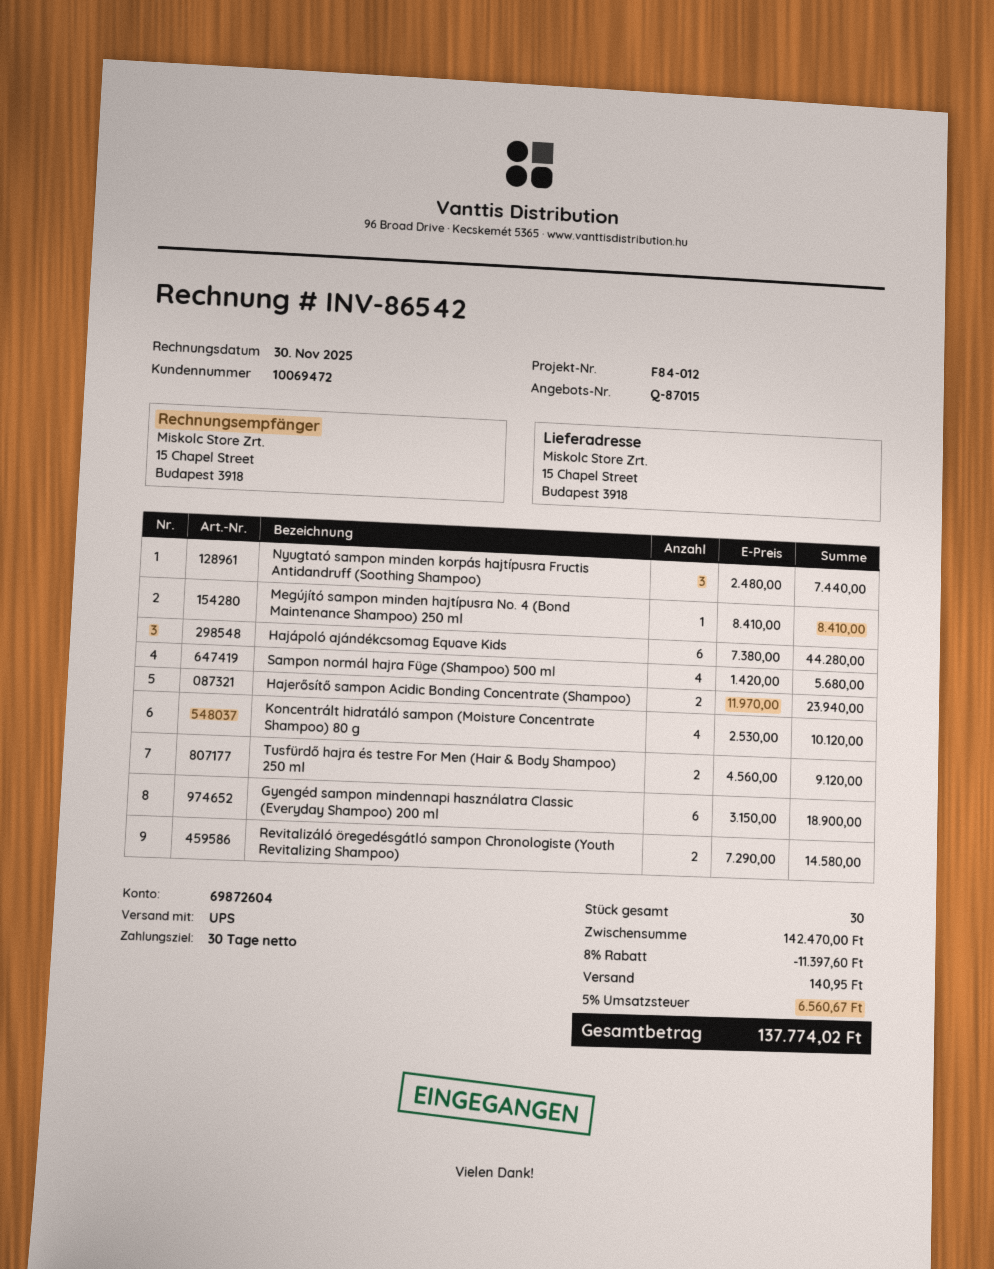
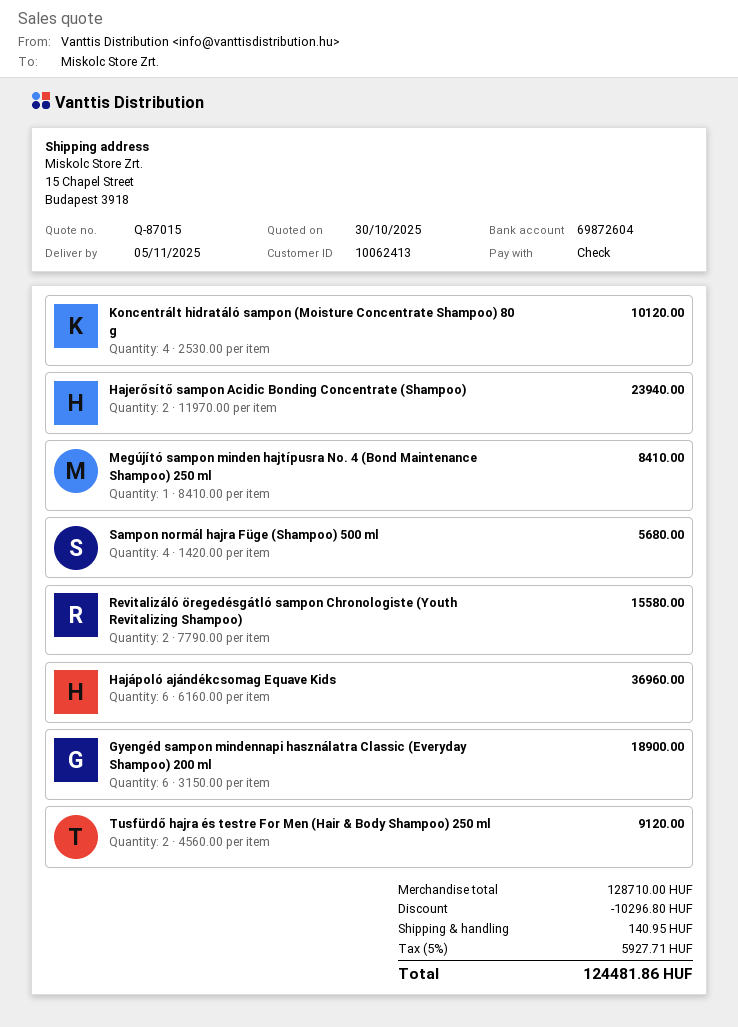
customer number: 10069472 -> 10062413
Nyugtató sampon minden korpás hajtípusra Fructis Antidandruff (Soothing Shampoo): 3 x 2480.00 = 7440.00 -> none
Hajápoló ajándékcsomag Equave Kids: 6 x 7380.00 = 44280.00 -> 6 x 6160.00 = 36960.00
Revitalizáló öregedésgátló sampon Chronologiste (Youth Revitalizing Shampoo): 2 x 7290.00 = 14580.00 -> 2 x 7790.00 = 15580.00
subtotal: 142470.00 -> 128710.00
discount: 11397.60 -> 10296.80
tax: 5% = 6560.67 -> 5% = 5927.71
total: 137774.02 -> 124481.86

